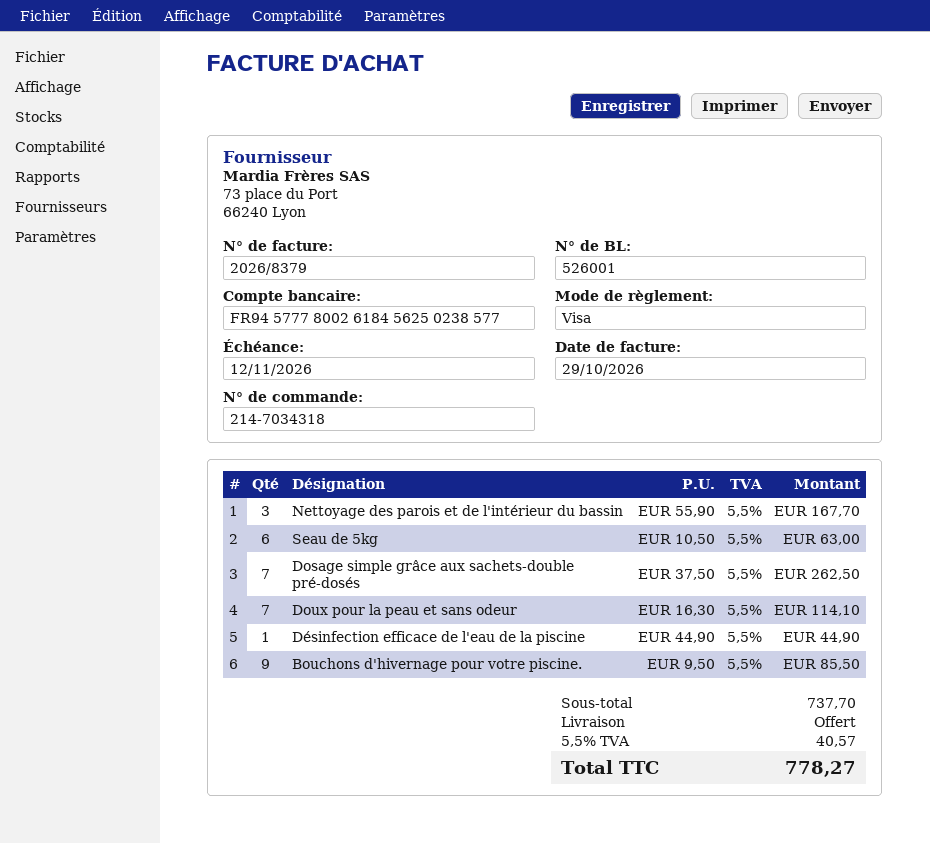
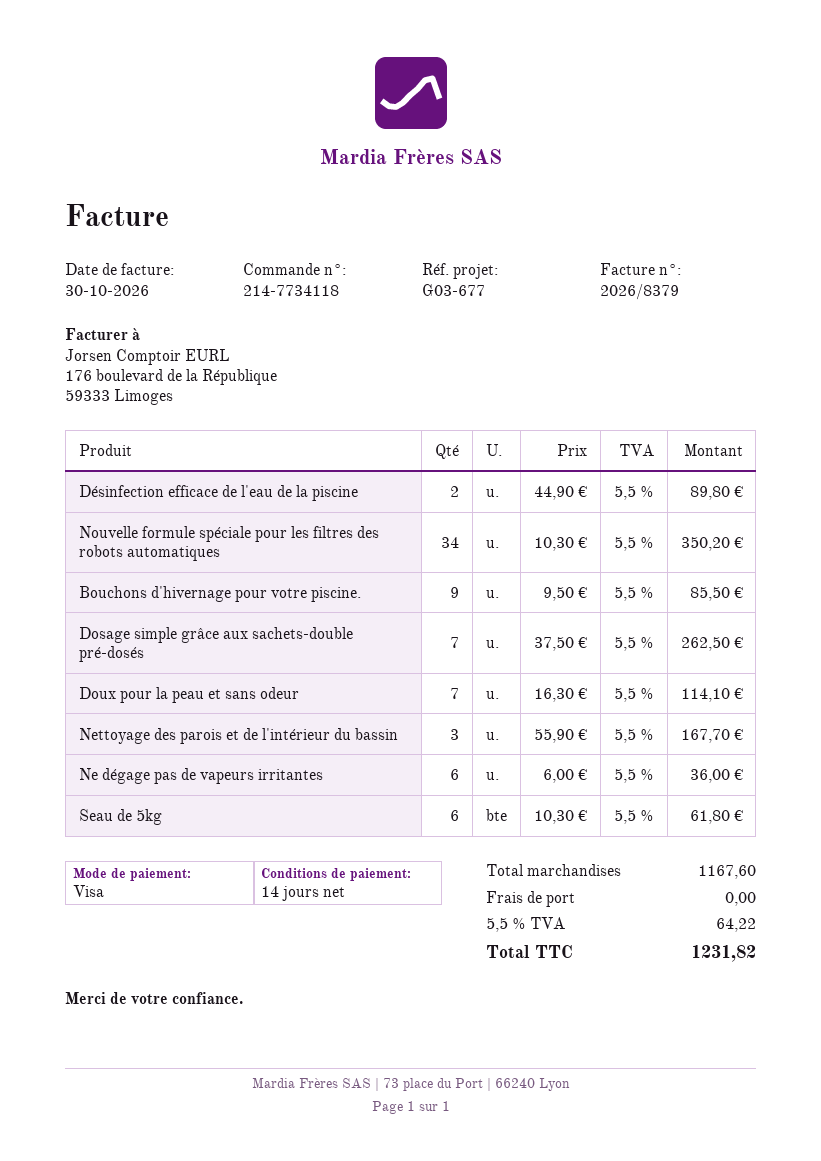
order number: 214-7034318 -> 214-7734118
invoice date: 2026-10-29 -> 2026-10-30
Seau de 5kg: 6 x 10.50 = 63.00 -> 6 x 10.30 = 61.80
Désinfection efficace de l'eau de la piscine: 1 x 44.90 = 44.90 -> 2 x 44.90 = 89.80
Nouvelle formule spéciale pour les filtres des robots automatiques: none -> 34 x 10.30 = 350.20
Ne dégage pas de vapeurs irritantes: none -> 6 x 6.00 = 36.00
subtotal: 737.70 -> 1167.60
tax: 5.5% = 40.57 -> 5.5% = 64.22
total: 778.27 -> 1231.82

